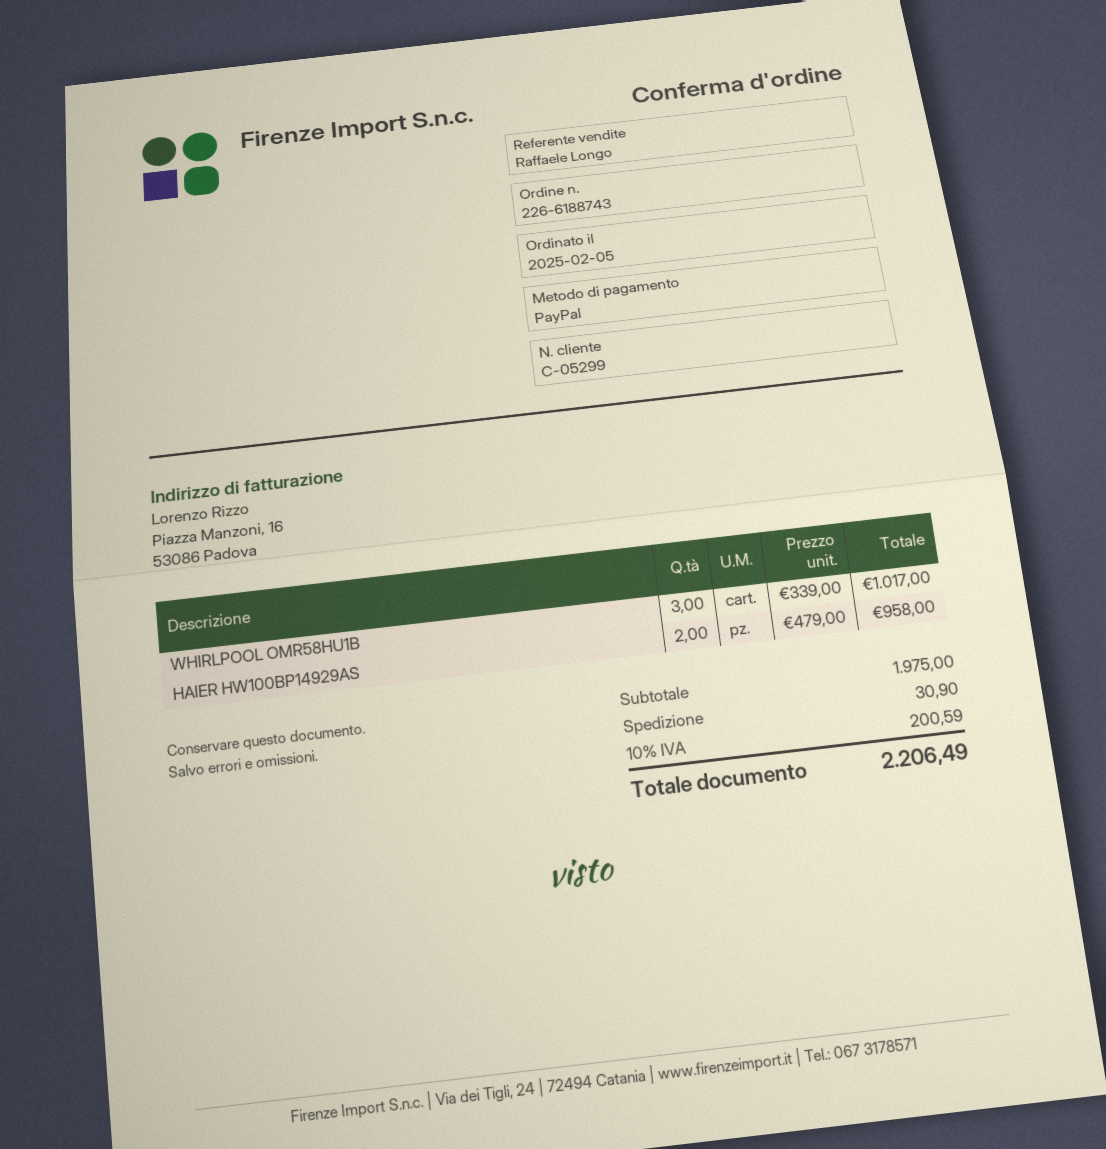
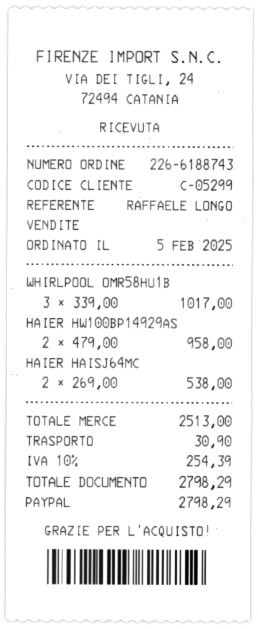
HAIER HAISJ64MC: none -> 2 x 269.00 = 538.00
subtotal: 1975.00 -> 2513.00
tax: 10% = 200.59 -> 10% = 254.39
total: 2206.49 -> 2798.29

